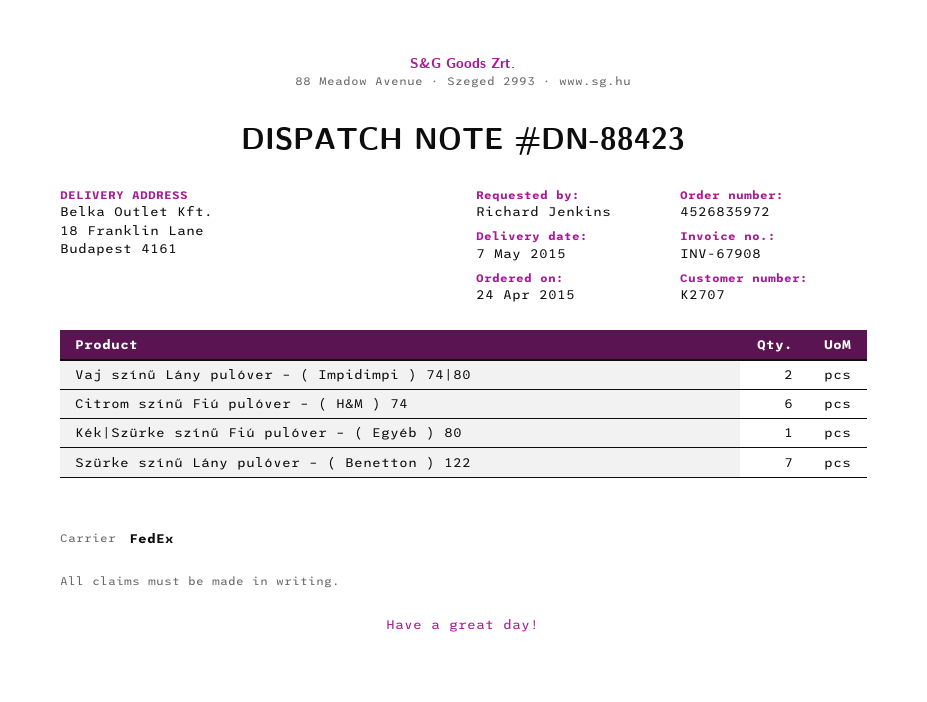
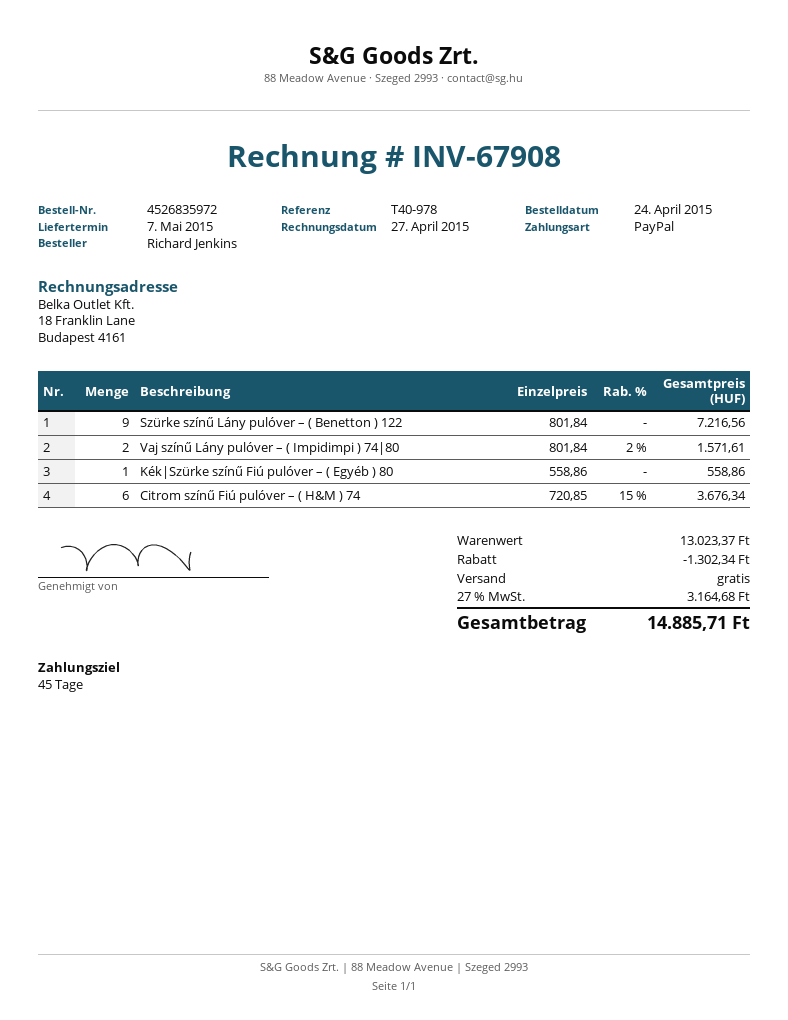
Szürke színű Lány pulóver – ( Benetton ) 122: 7 -> 9

